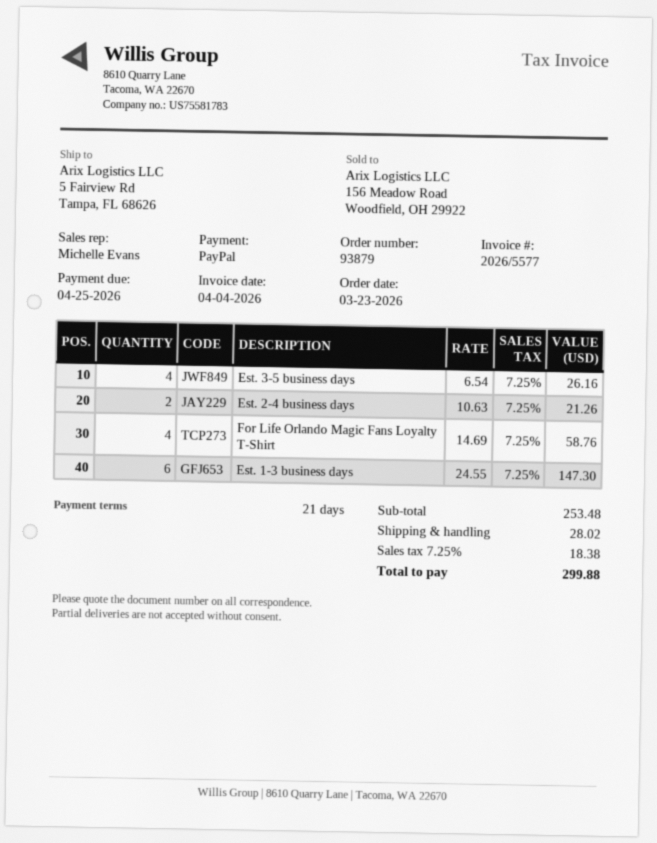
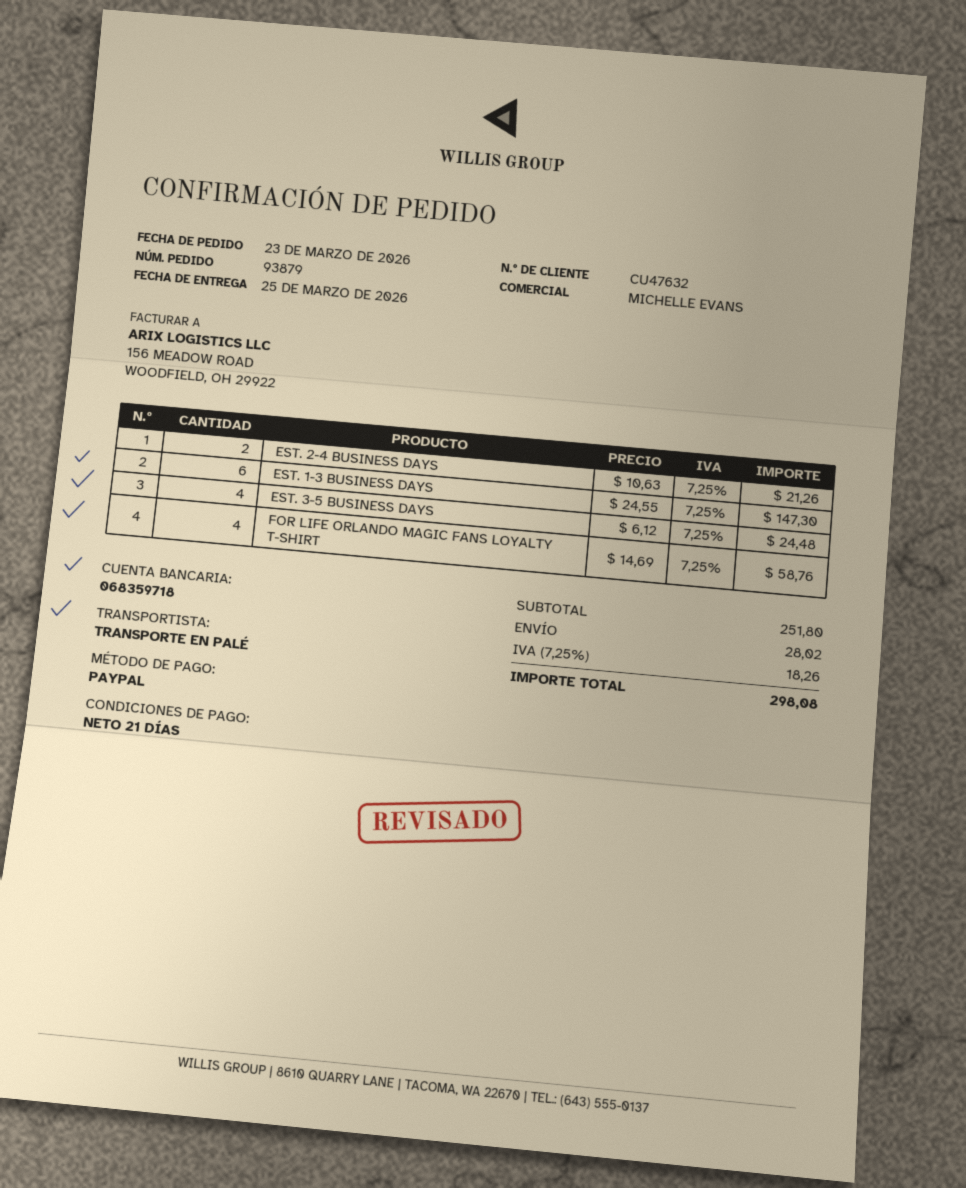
Est. 3-5 business days: 4 x 6.54 = 26.16 -> 4 x 6.12 = 24.48
subtotal: 253.48 -> 251.80
tax: 7.25% = 18.38 -> 7.25% = 18.26
total: 299.88 -> 298.08

